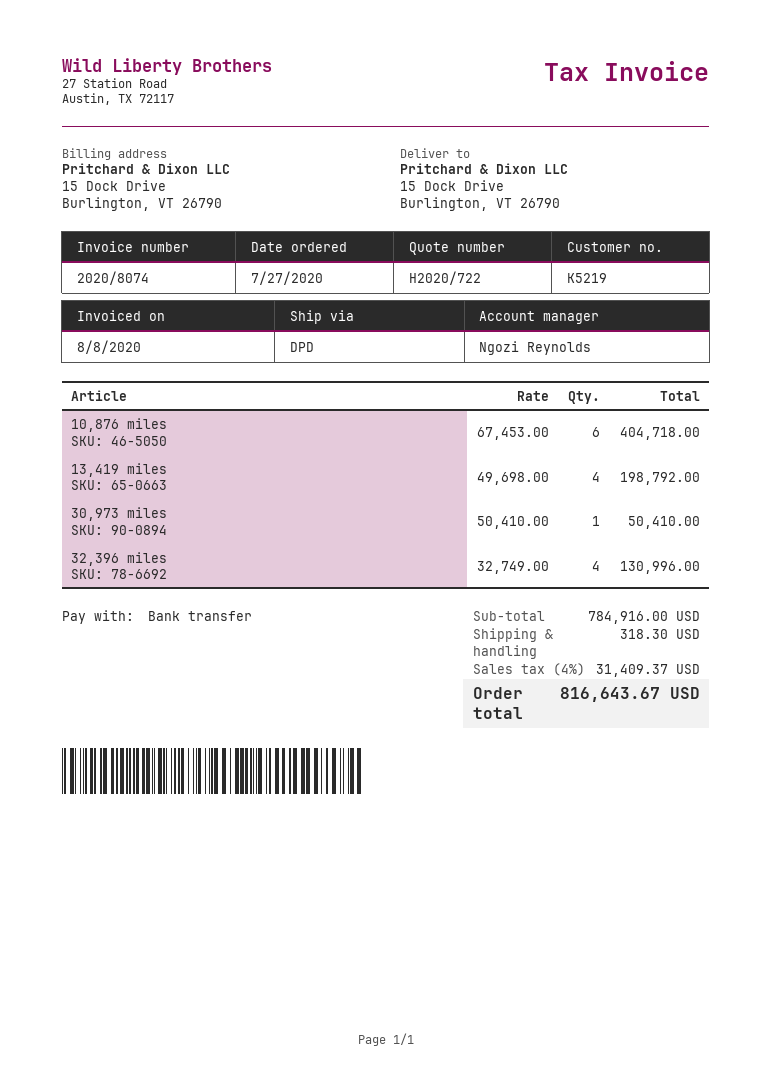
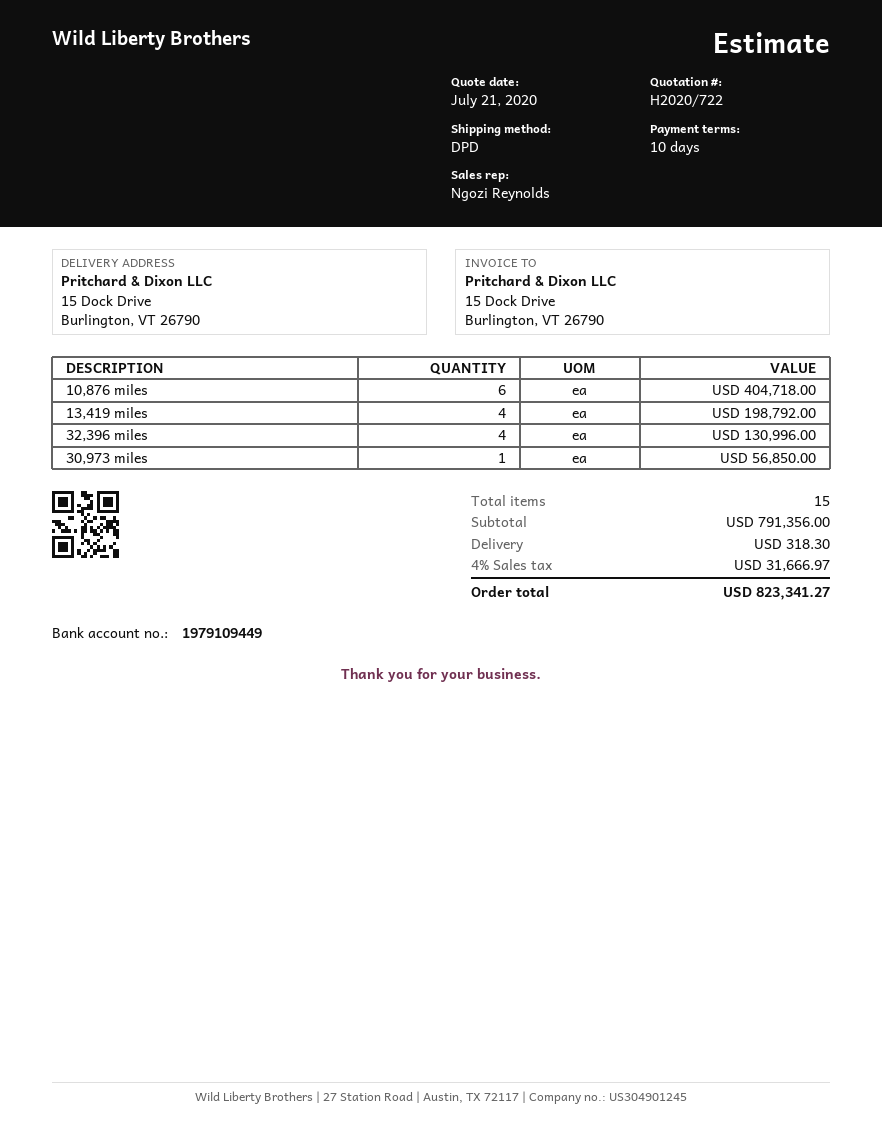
30,973 miles: 1 for 50410.00 -> 1 for 56850.00
subtotal: 784916.00 -> 791356.00
tax: 4% = 31409.37 -> 4% = 31666.97
total: 816643.67 -> 823341.27

